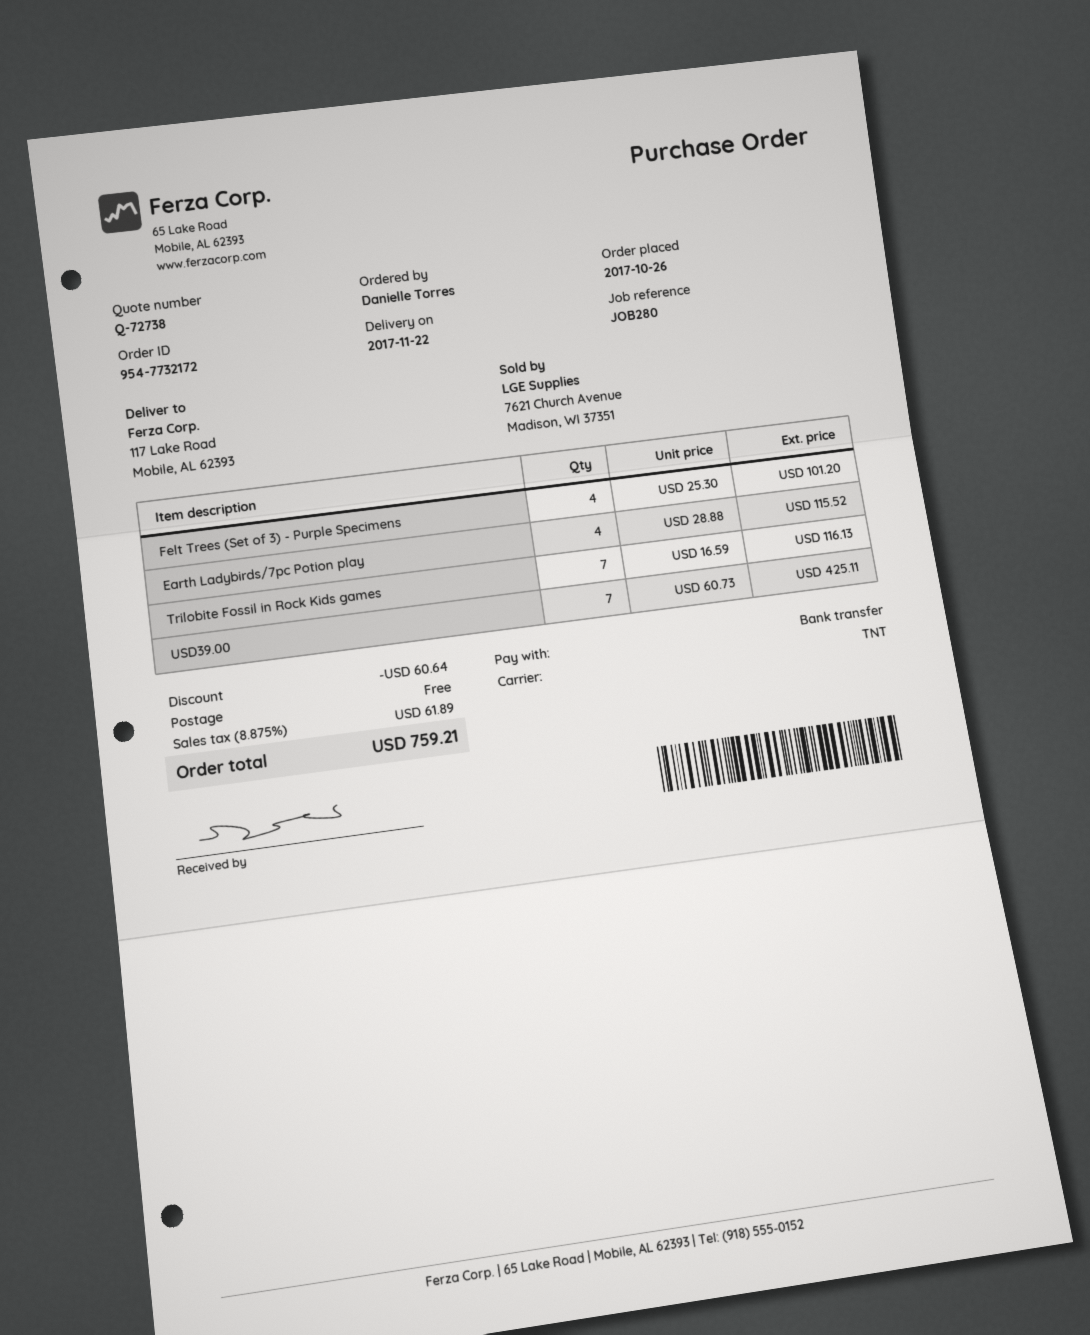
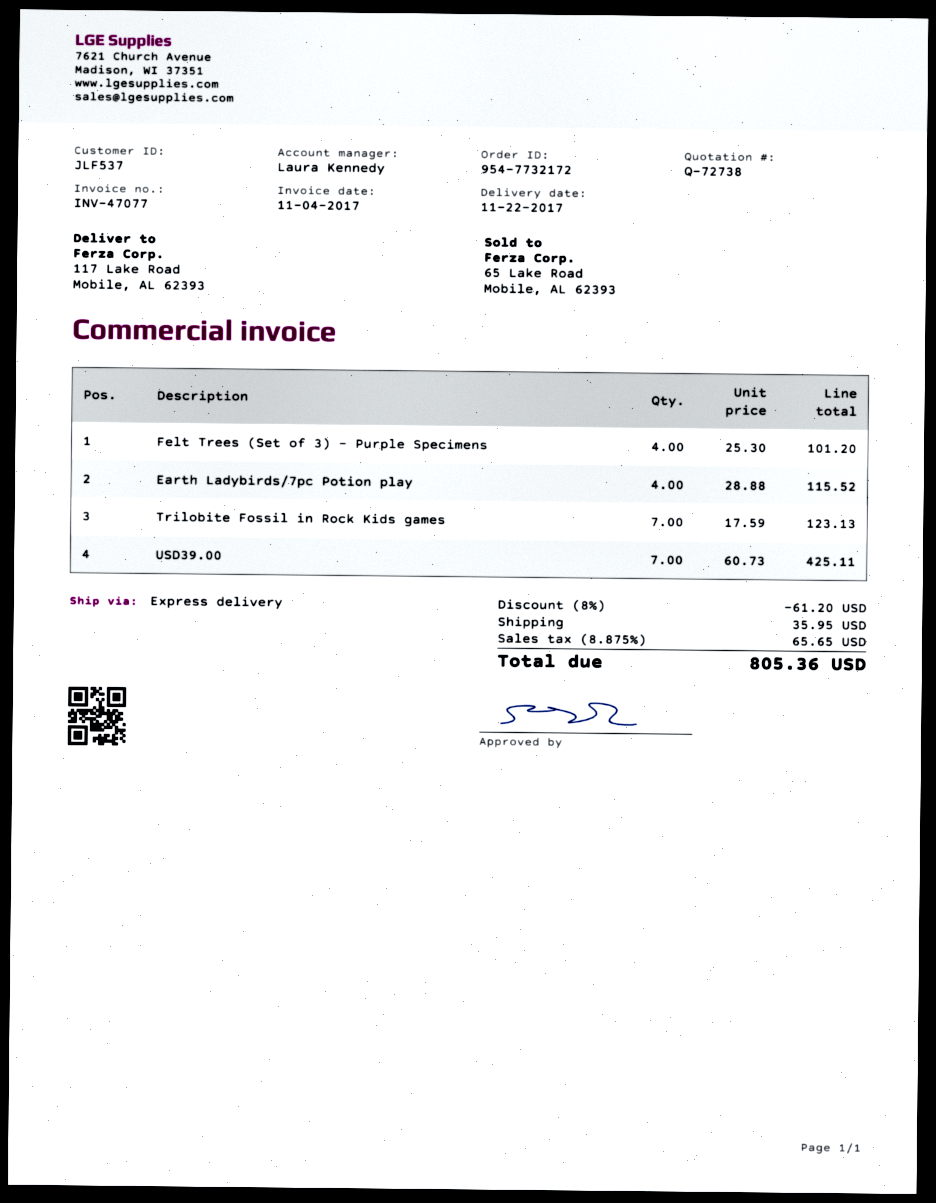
shipping method: TNT -> express
Trilobite Fossil in Rock Kids games: 7 x 16.59 = 116.13 -> 7 x 17.59 = 123.13
discount: 60.64 -> 61.20
shipping: 0.00 -> 35.95
tax: 8.875% = 61.89 -> 8.875% = 65.65
total: 759.21 -> 805.36

